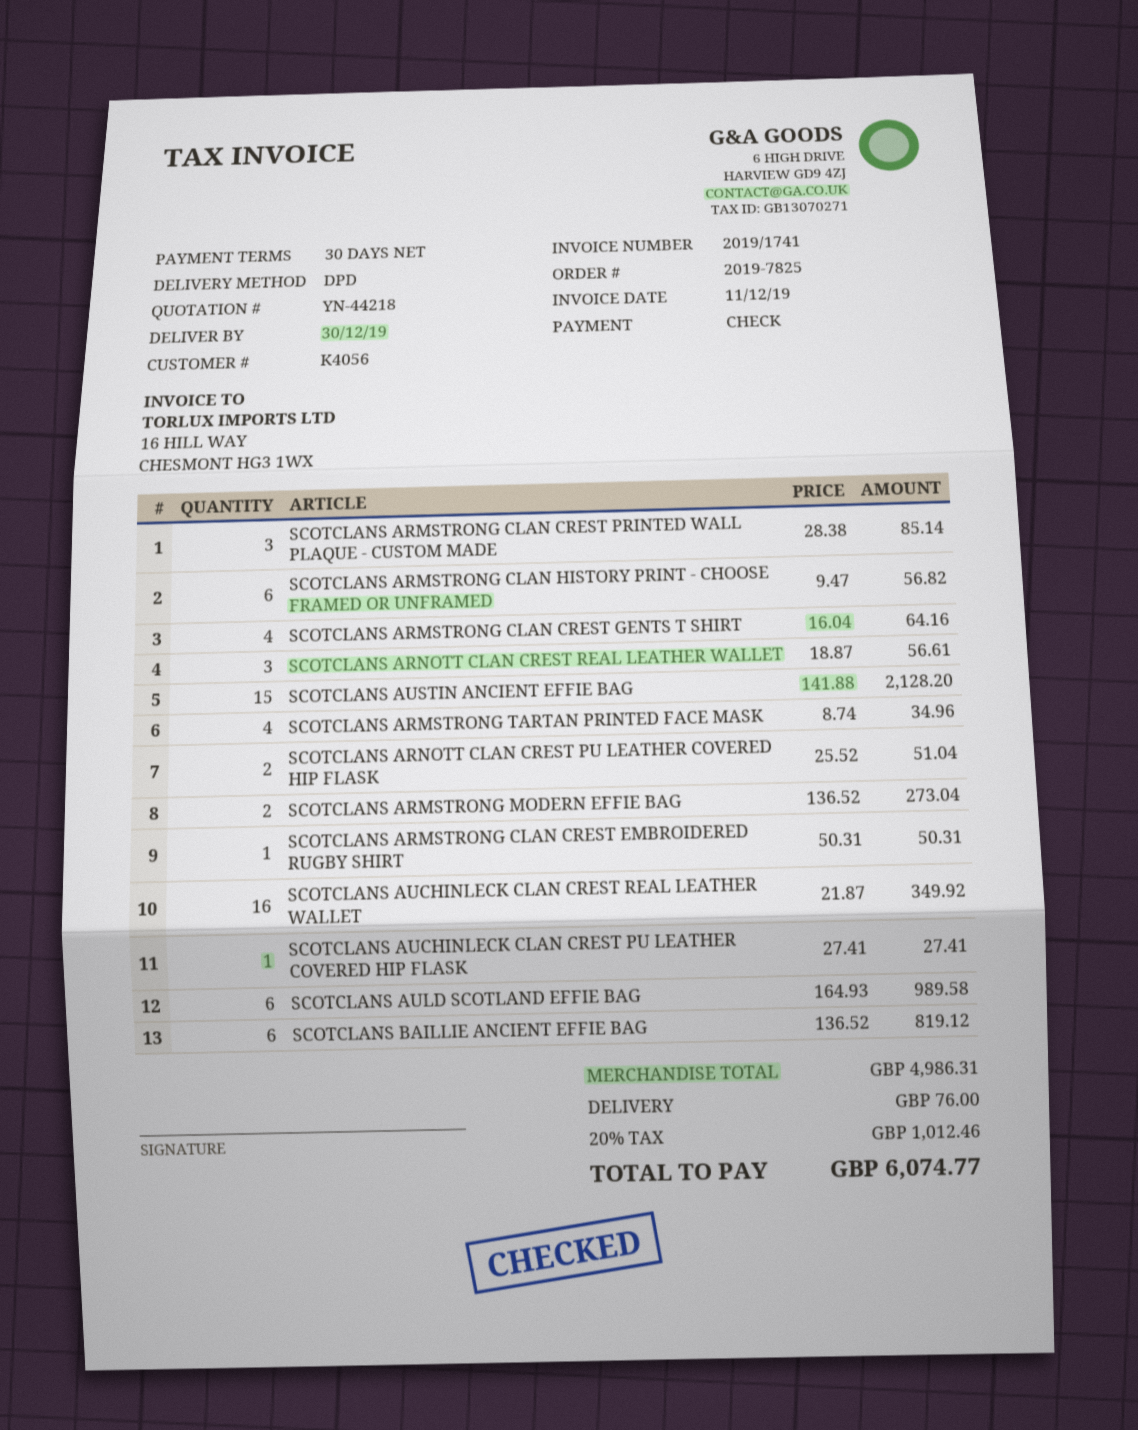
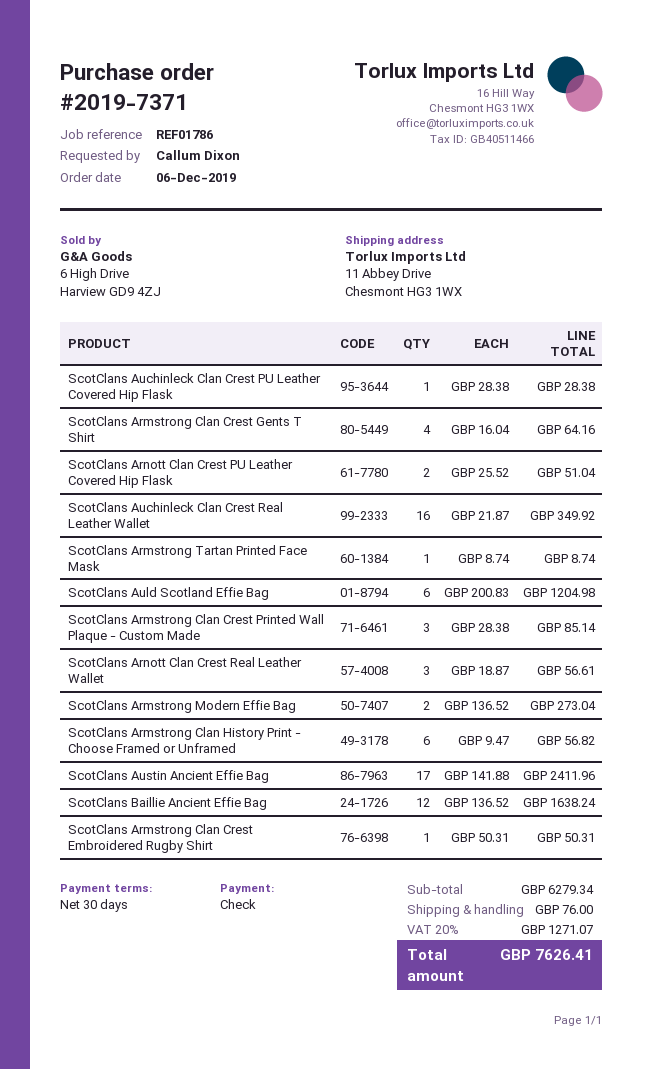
order number: 2019-7825 -> 2019-7371
SCOTCLANS AUSTIN ANCIENT EFFIE BAG: 15 x 141.88 = 2128.20 -> 17 x 141.88 = 2411.96
SCOTCLANS ARMSTRONG TARTAN PRINTED FACE MASK: 4 x 8.74 = 34.96 -> 1 x 8.74 = 8.74
SCOTCLANS AUCHINLECK CLAN CREST PU LEATHER COVERED HIP FLASK: 1 x 27.41 = 27.41 -> 1 x 28.38 = 28.38
SCOTCLANS AULD SCOTLAND EFFIE BAG: 6 x 164.93 = 989.58 -> 6 x 200.83 = 1204.98
SCOTCLANS BAILLIE ANCIENT EFFIE BAG: 6 x 136.52 = 819.12 -> 12 x 136.52 = 1638.24
subtotal: 4986.31 -> 6279.34
tax: 20% = 1012.46 -> 20% = 1271.07
total: 6074.77 -> 7626.41

